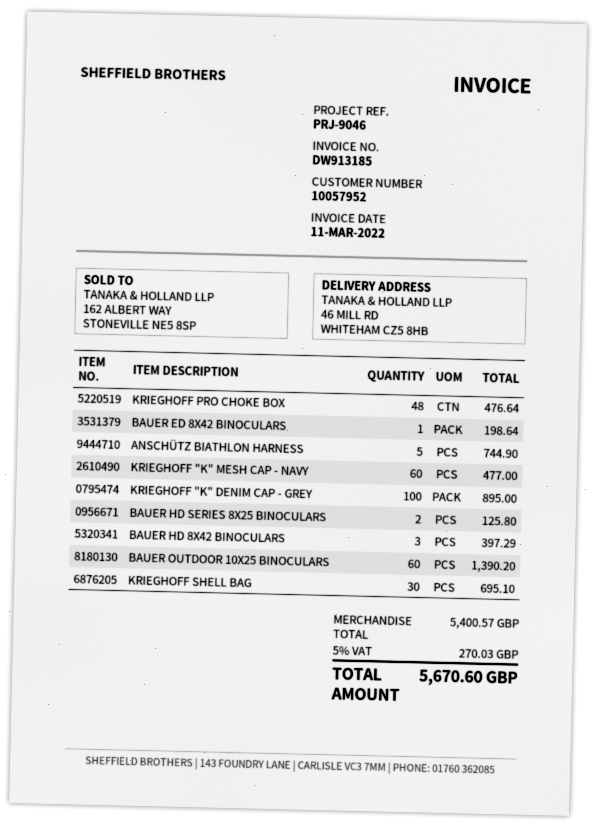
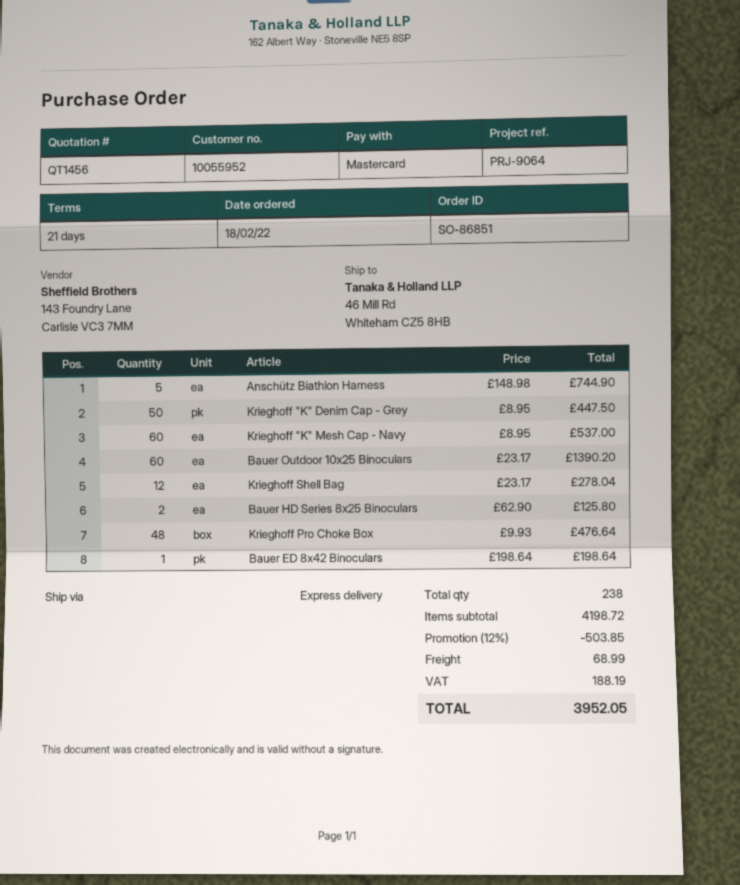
customer number: 10057952 -> 10055952
reference: PRJ-9046 -> PRJ-9064
KRIEGHOFF "K" MESH CAP - NAVY: 60 for 477.00 -> 60 for 537.00
KRIEGHOFF "K" DENIM CAP - GREY: 100 for 895.00 -> 50 for 447.50
BAUER HD 8X42 BINOCULARS: 3 for 397.29 -> none
KRIEGHOFF SHELL BAG: 30 for 695.10 -> 12 for 278.04
subtotal: 5400.57 -> 4198.72
discount: none -> 12% = 503.85
shipping: none -> 68.99
tax: 270.03 -> 188.19
total: 5670.60 -> 3952.05

